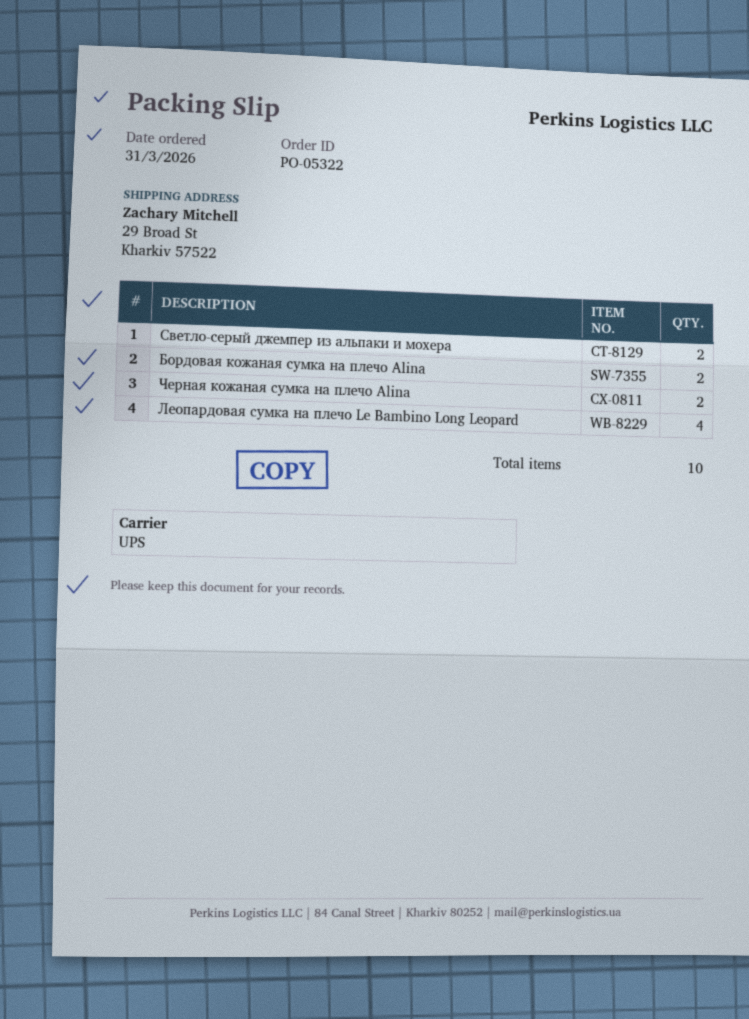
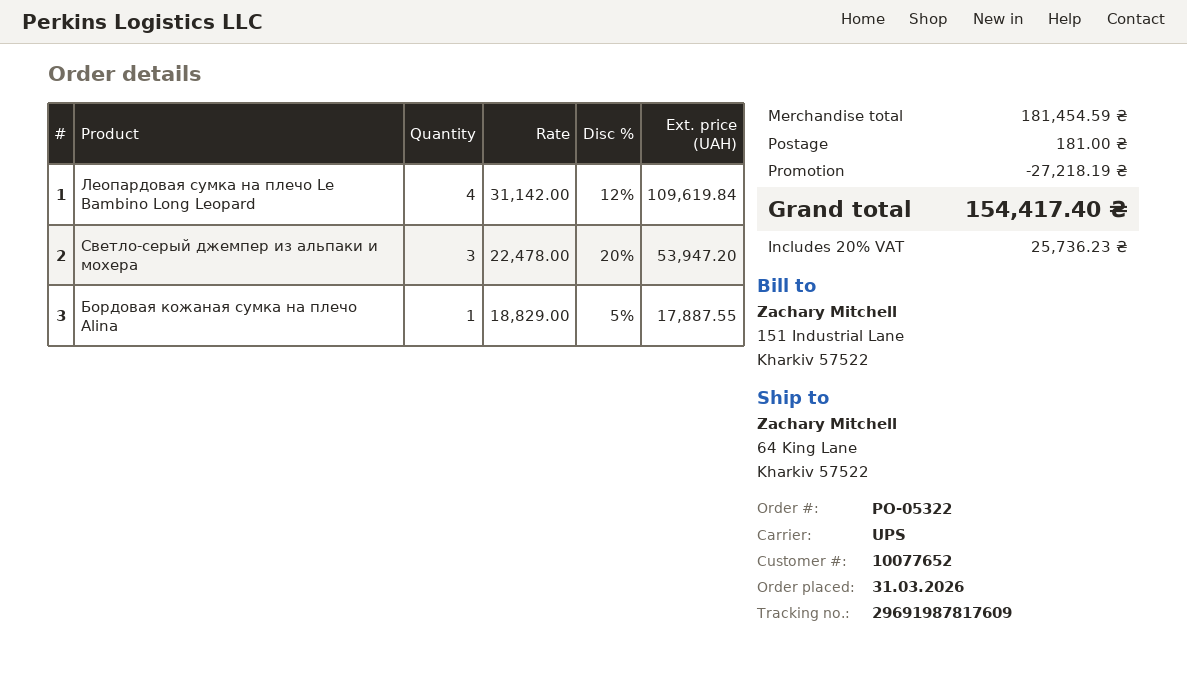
ship to: 29 Broad St, Kharkiv 57522 -> 64 King Lane, Kharkiv 57522
Светло-серый джемпер из альпаки и мохера: 2 -> 3
Бордовая кожаная сумка на плечо Alina: 2 -> 1
Черная кожаная сумка на плечо Alina: 2 -> none

